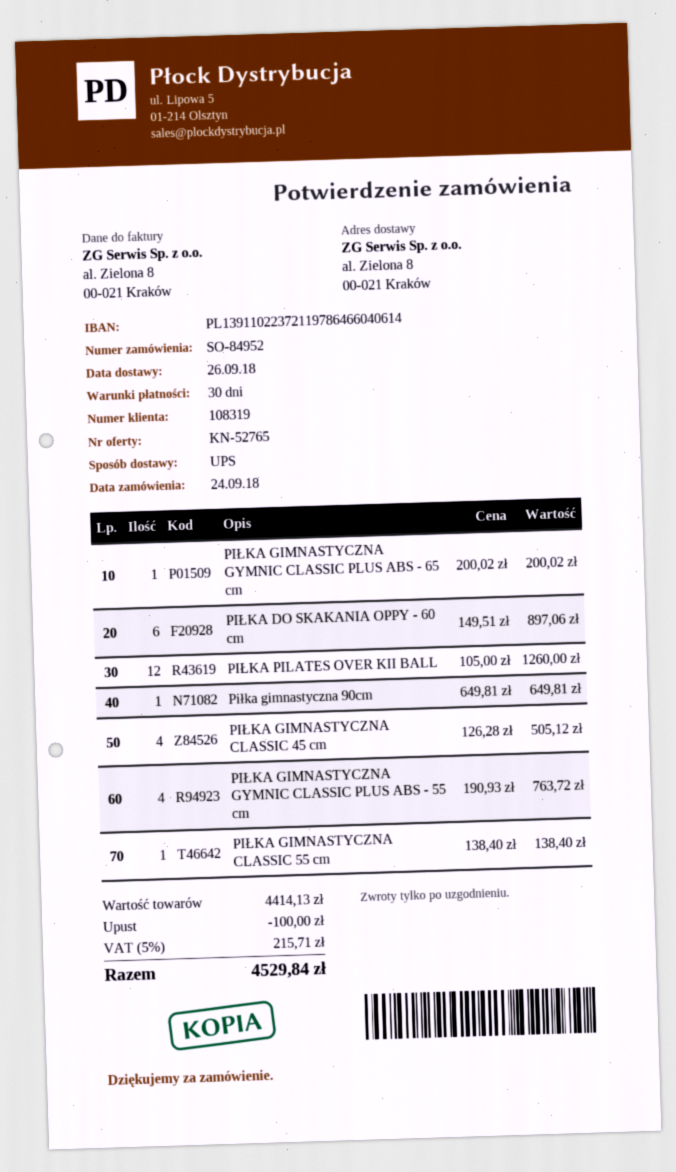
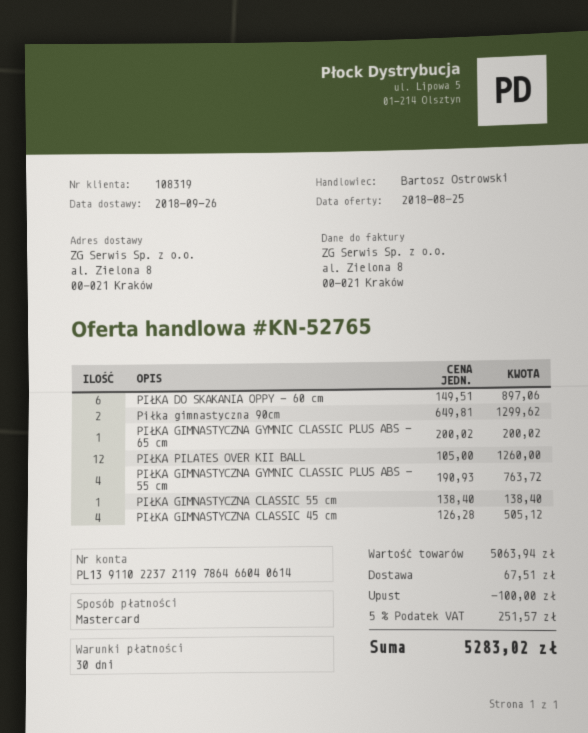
Piłka gimnastyczna 90cm: 1 x 649.81 = 649.81 -> 2 x 649.81 = 1299.62
subtotal: 4414.13 -> 5063.94
shipping: none -> 67.51
tax: 5% = 215.71 -> 5% = 251.57
total: 4529.84 -> 5283.02

